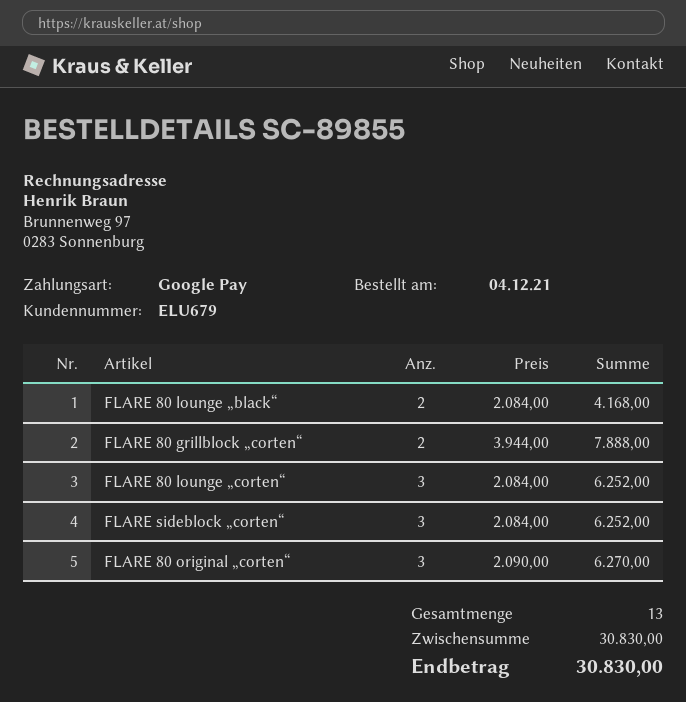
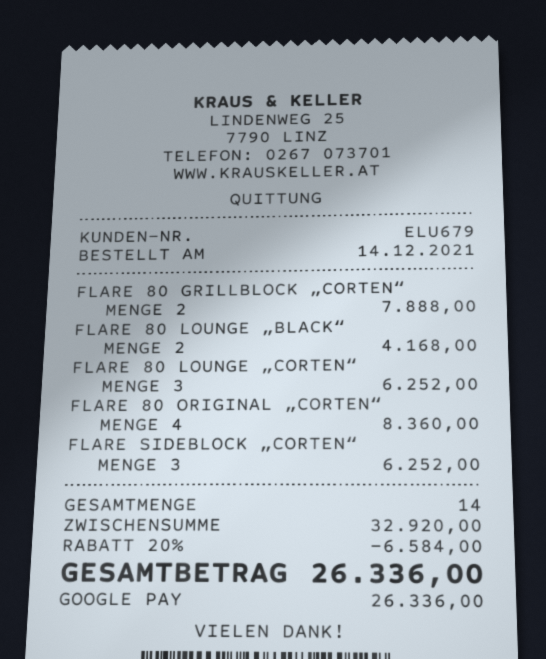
order date: 2021-12-04 -> 2021-12-14
FLARE 80 original „corten“: 3 for 6270.00 -> 4 for 8360.00
total quantity: 13 -> 14
subtotal: 30830.00 -> 32920.00
discount: none -> 20% = 6584.00
total: 30830.00 -> 26336.00

